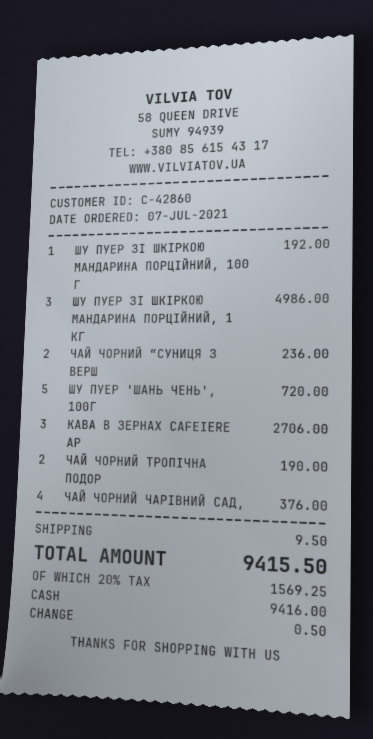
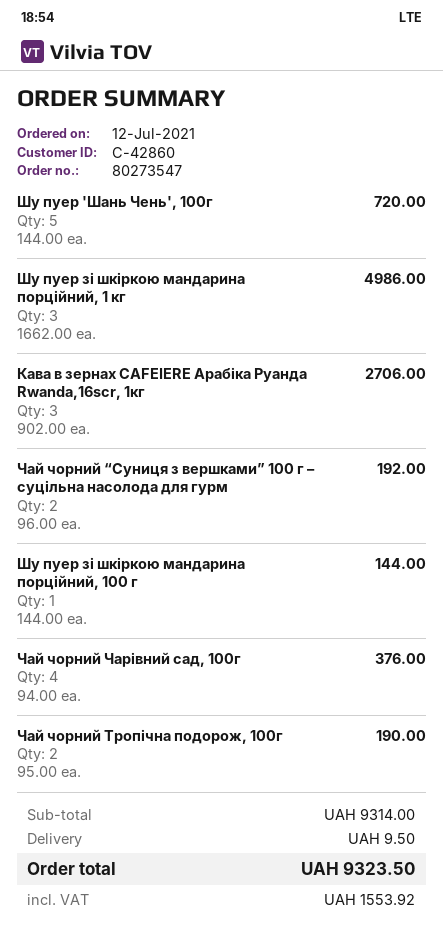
order date: 2021-07-07 -> 2021-07-12
ШУ ПУЕР ЗІ ШКІРКОЮ МАНДАРИНА ПОРЦІЙНИЙ, 100 Г: 1 for 192.00 -> 1 for 144.00
ЧАЙ ЧОРНИЙ “СУНИЦЯ З ВЕРШ: 2 for 236.00 -> 2 for 192.00
tax: 1569.25 -> 1553.92
total: 9415.50 -> 9323.50

